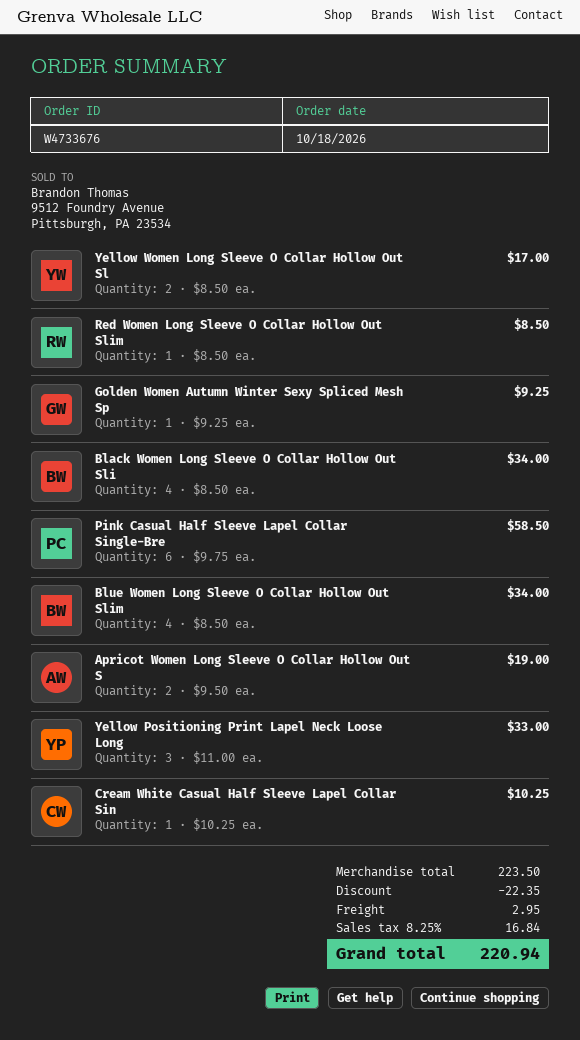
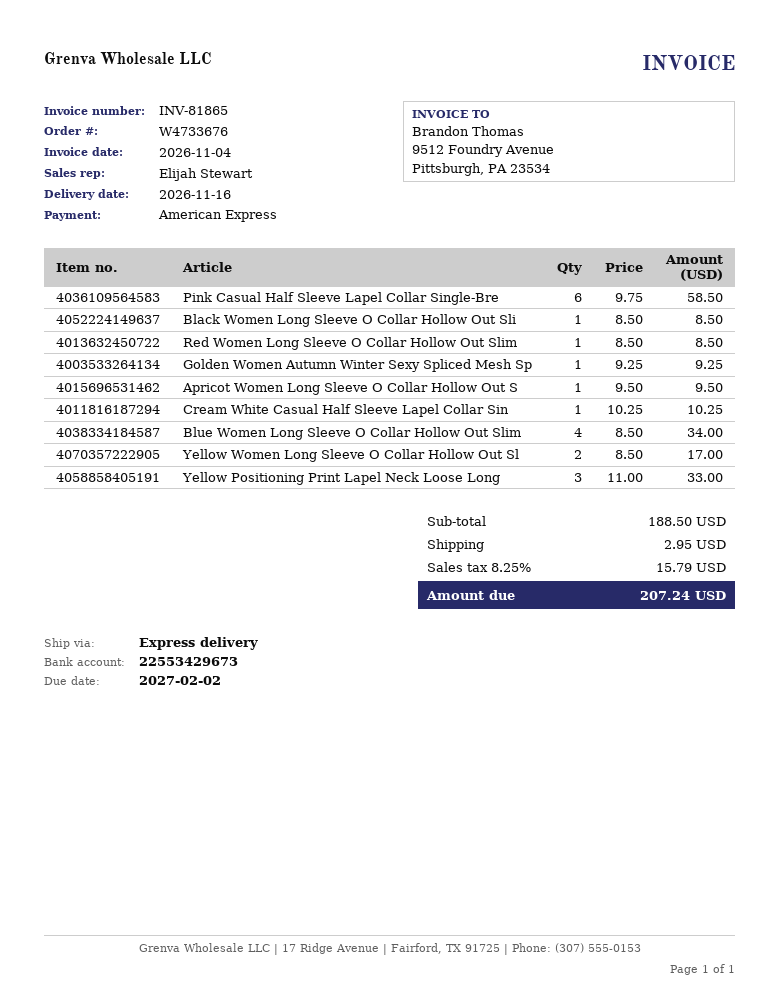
Black Women Long Sleeve O Collar Hollow Out Sli: 4 x 8.50 = 34.00 -> 1 x 8.50 = 8.50
Apricot Women Long Sleeve O Collar Hollow Out S: 2 x 9.50 = 19.00 -> 1 x 9.50 = 9.50
subtotal: 223.50 -> 188.50
discount: 22.35 -> none
tax: 8.25% = 16.84 -> 8.25% = 15.79
total: 220.94 -> 207.24

